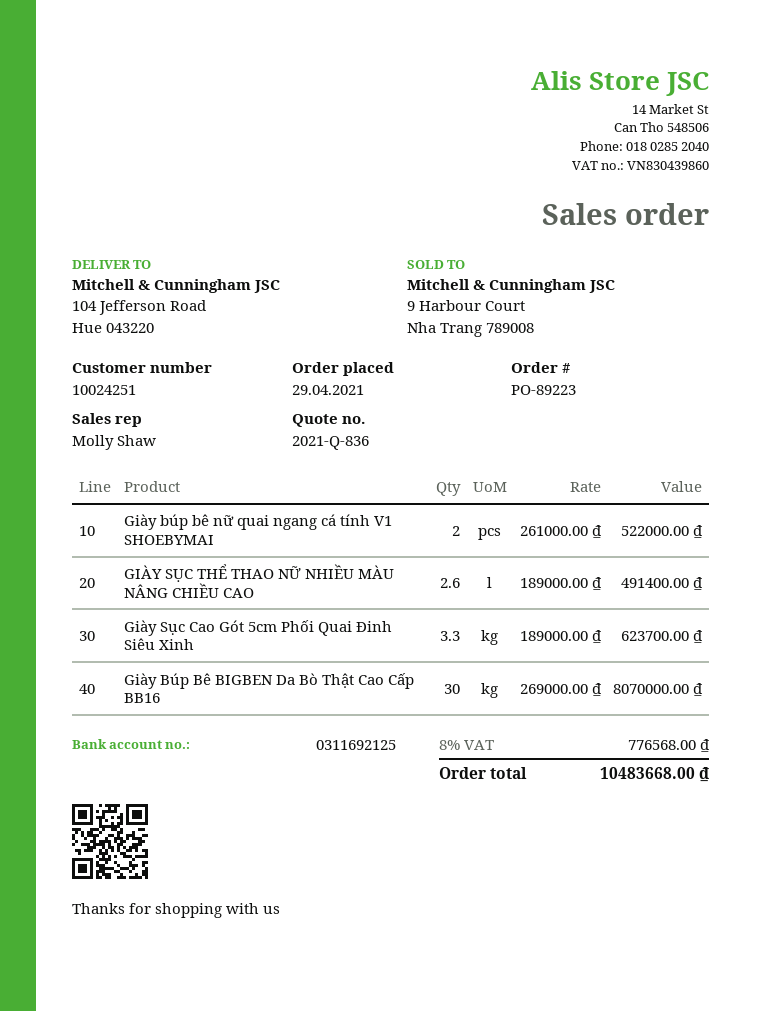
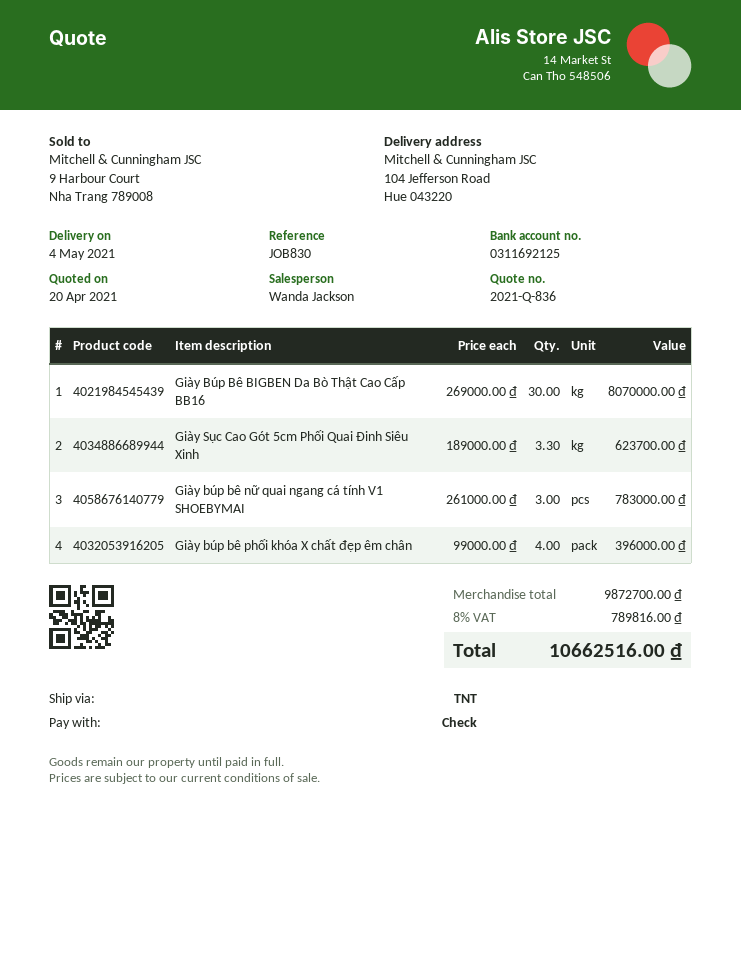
sales rep: Molly Shaw -> Wanda Jackson
Giày búp bê nữ quai ngang cá tính V1 SHOEBYMAI: 2 x 261000.00 = 522000.00 -> 3 x 261000.00 = 783000.00
GIÀY SỤC THỂ THAO NỮ NHIỀU MÀU NÂNG CHIỀU CAO: 2.6 x 189000.00 = 491400.00 -> none
Giày búp bê phối khóa X chất đẹp êm chân: none -> 4 x 99000.00 = 396000.00
tax: 8% = 776568.00 -> 8% = 789816.00
total: 10483668.00 -> 10662516.00

